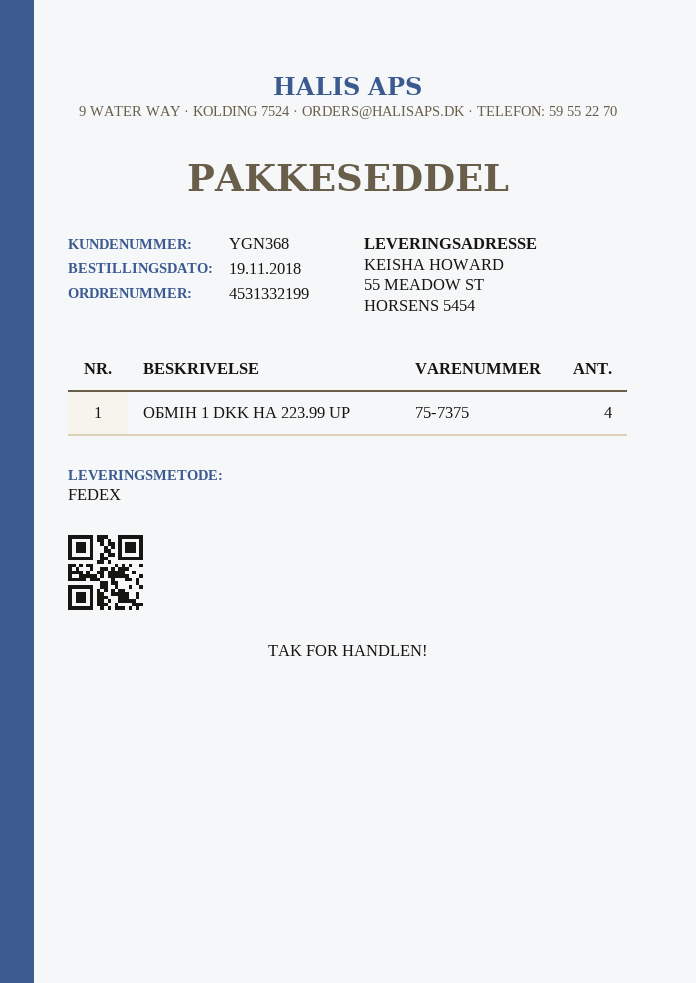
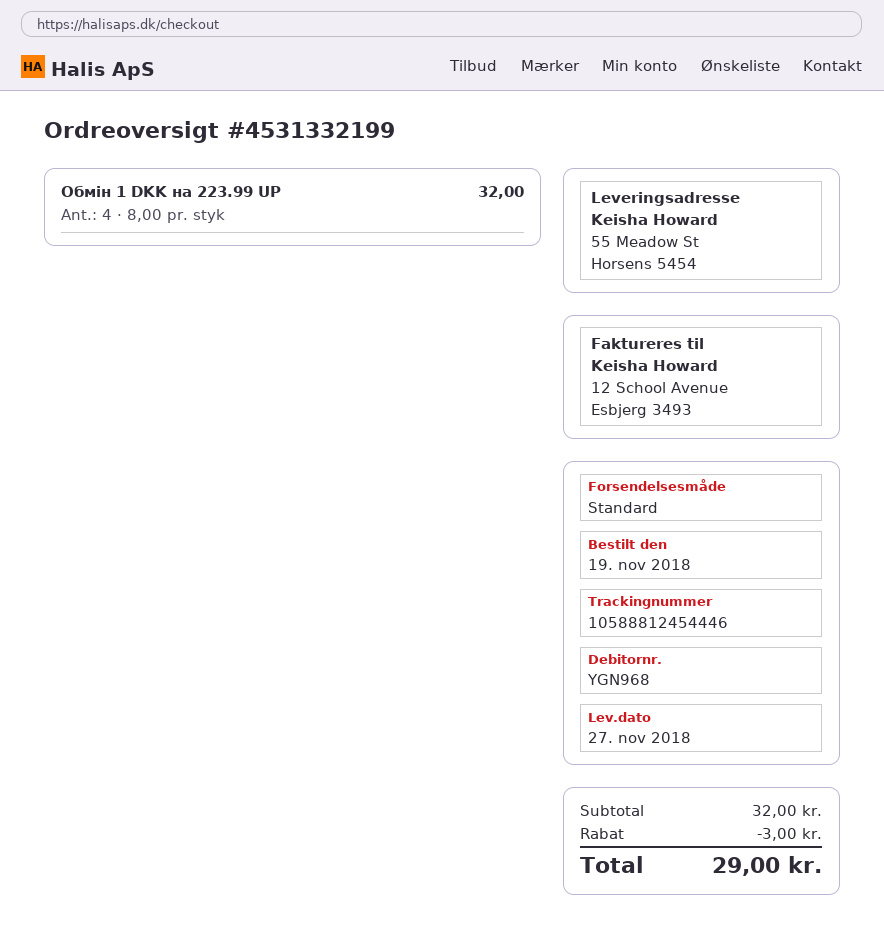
customer number: YGN368 -> YGN968
shipping method: FedEx -> standard

